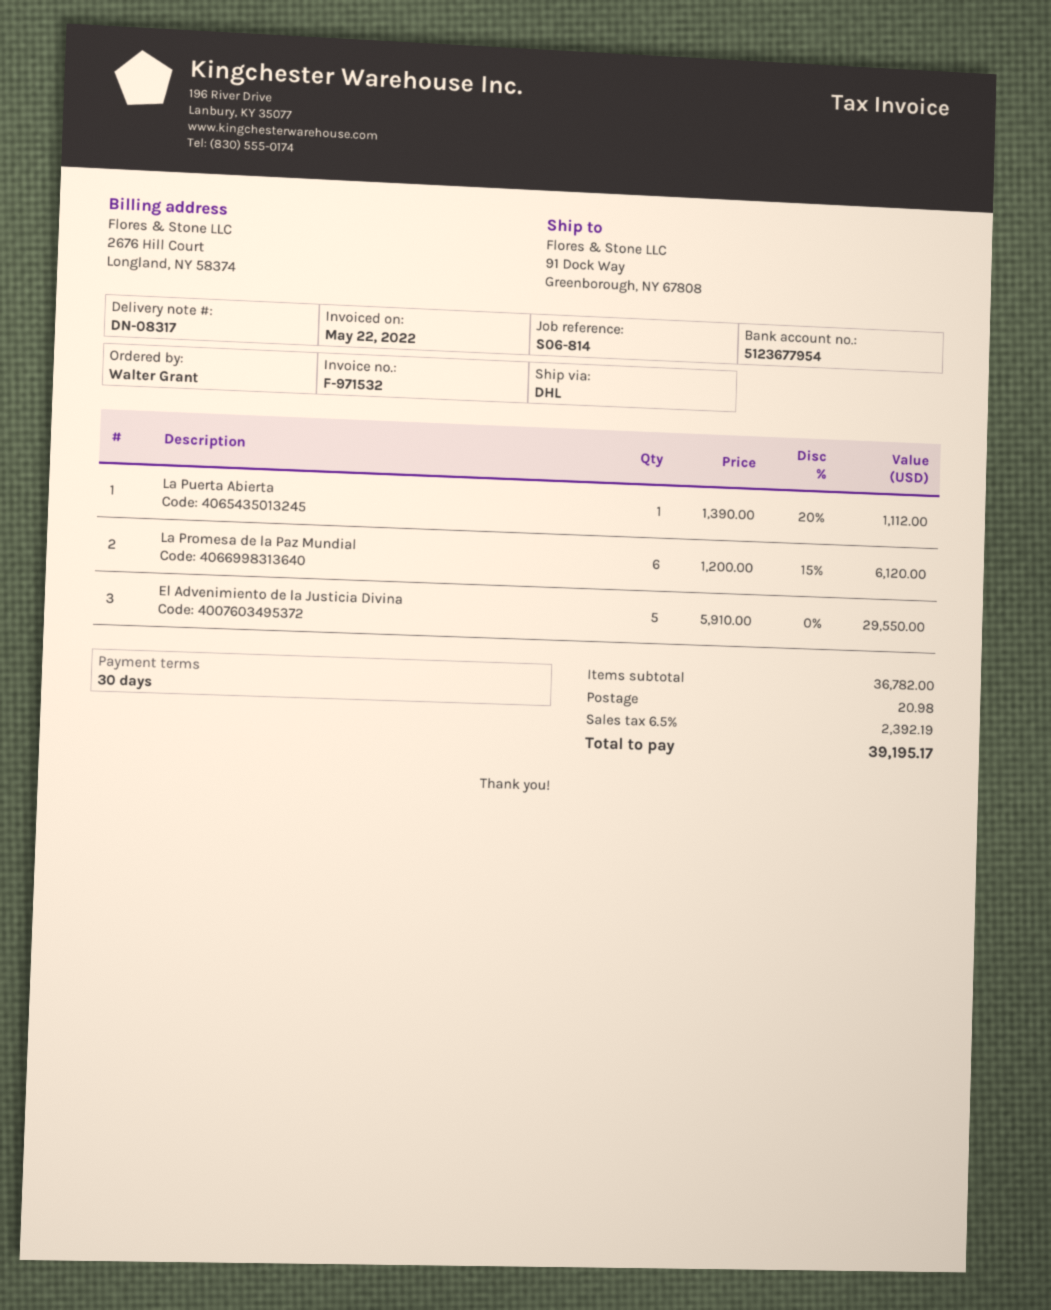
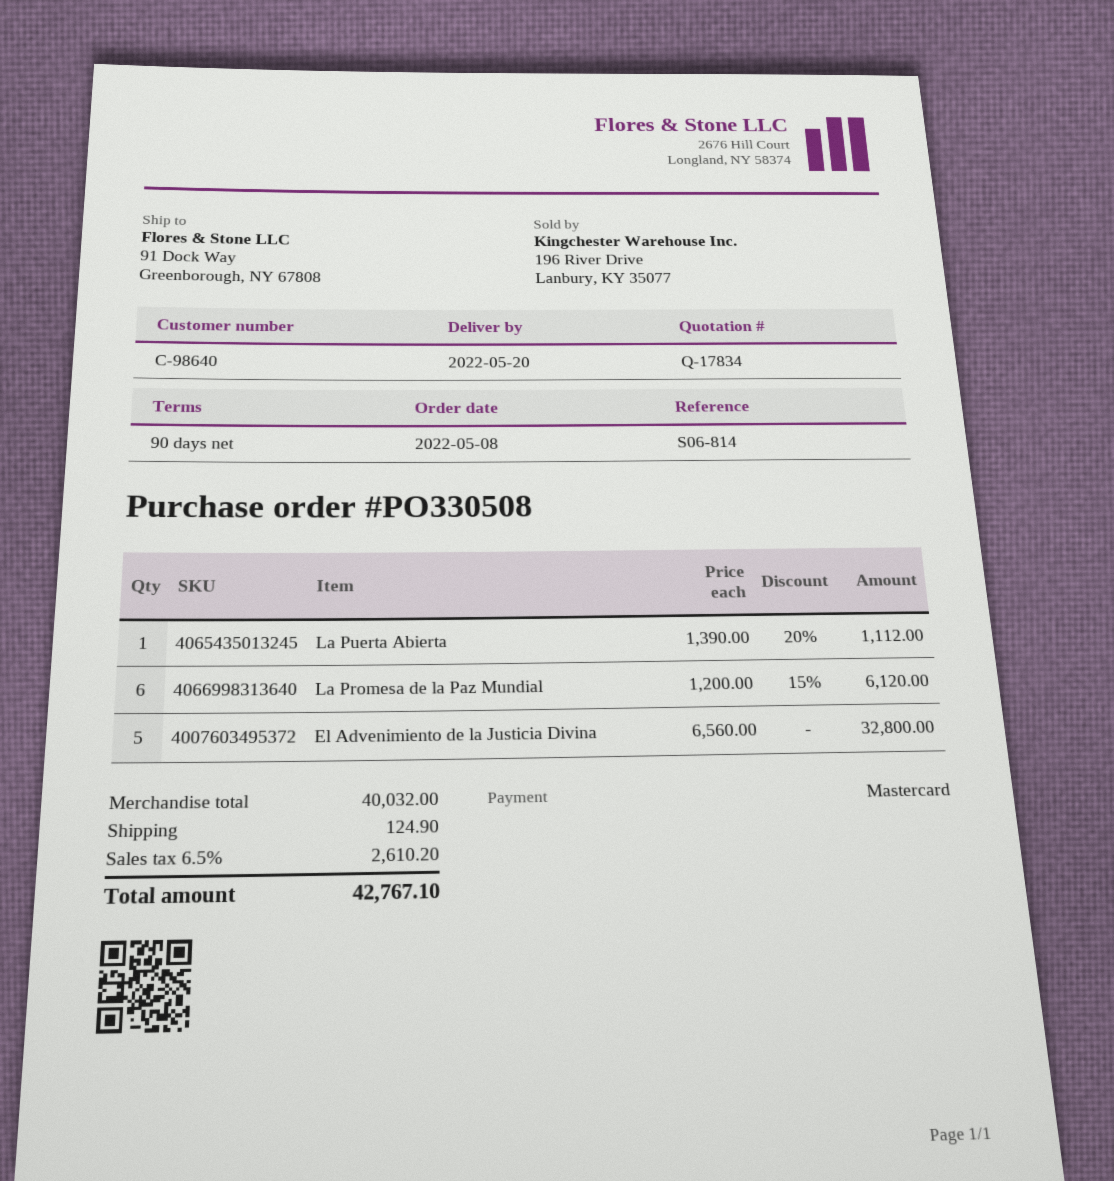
payment terms: 30 days -> 90 days
El Advenimiento de la Justicia Divina: 5 x 5910.00 = 29550.00 -> 5 x 6560.00 = 32800.00
subtotal: 36782.00 -> 40032.00
shipping: 20.98 -> 124.90
tax: 6.5% = 2392.19 -> 6.5% = 2610.20
total: 39195.17 -> 42767.10

